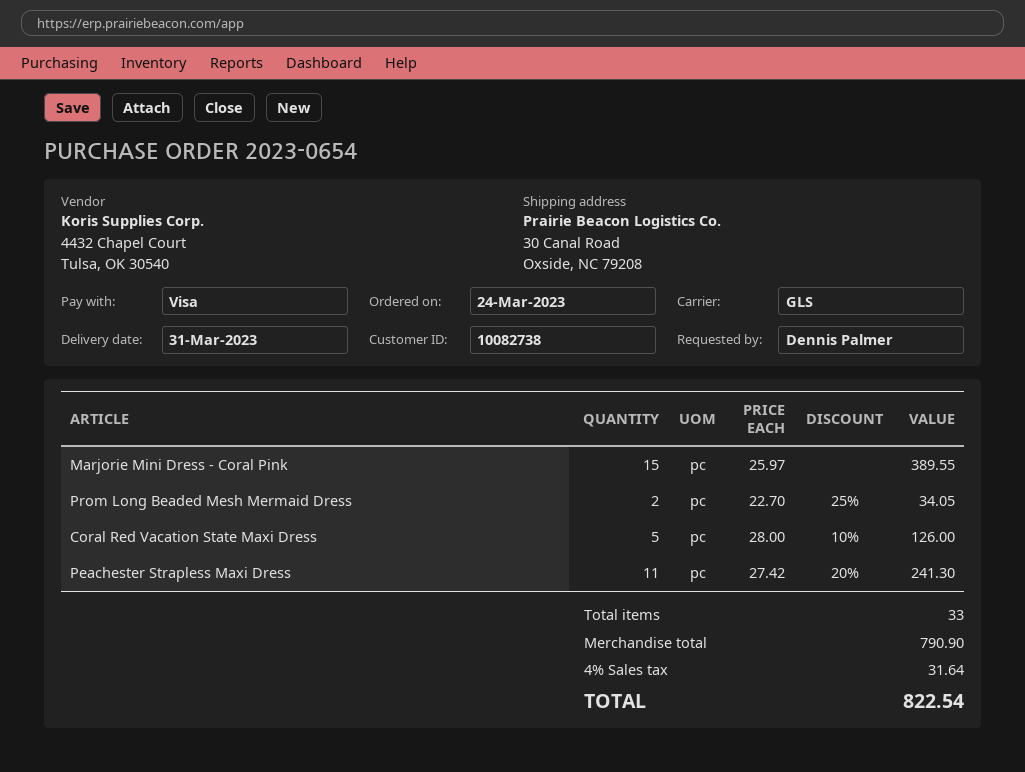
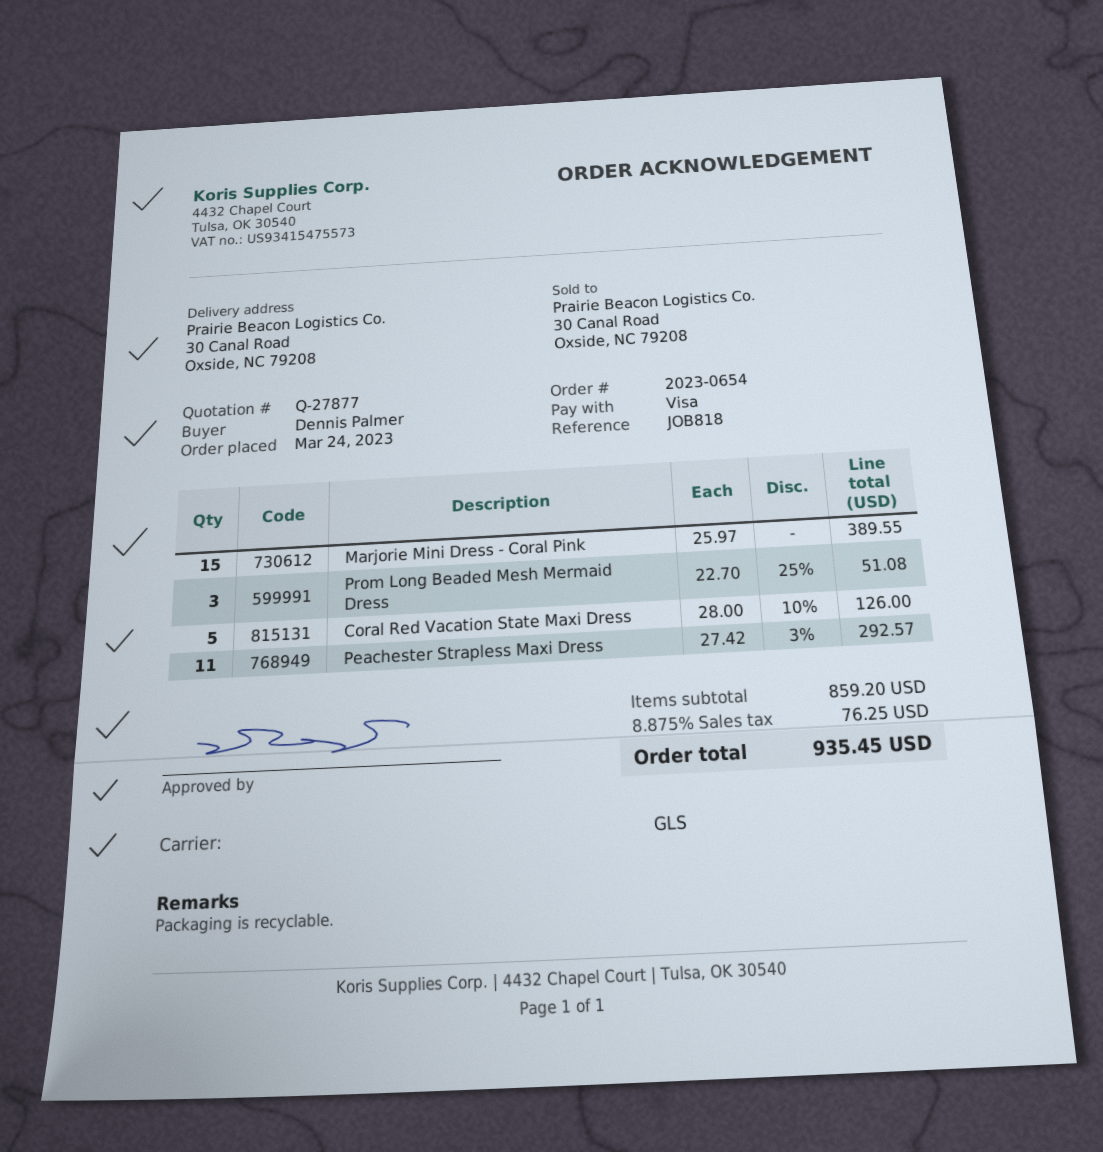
Prom Long Beaded Mesh Mermaid Dress: 2 x 22.70 - 25% = 34.05 -> 3 x 22.70 - 25% = 51.08
Peachester Strapless Maxi Dress: 11 x 27.42 - 20% = 241.30 -> 11 x 27.42 - 3% = 292.57
subtotal: 790.90 -> 859.20
tax: 4% = 31.64 -> 8.875% = 76.25
total: 822.54 -> 935.45

